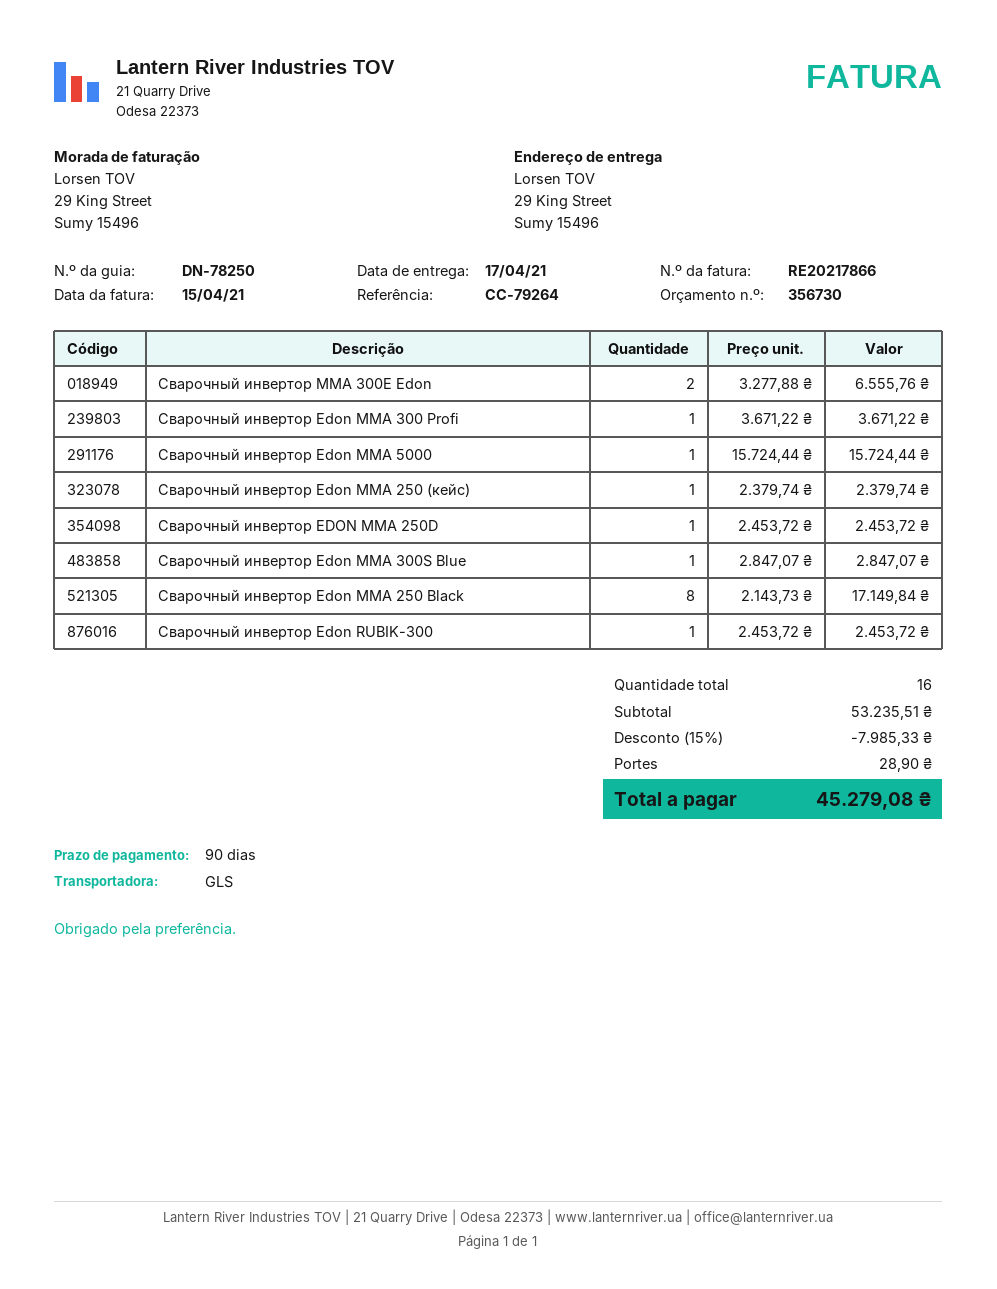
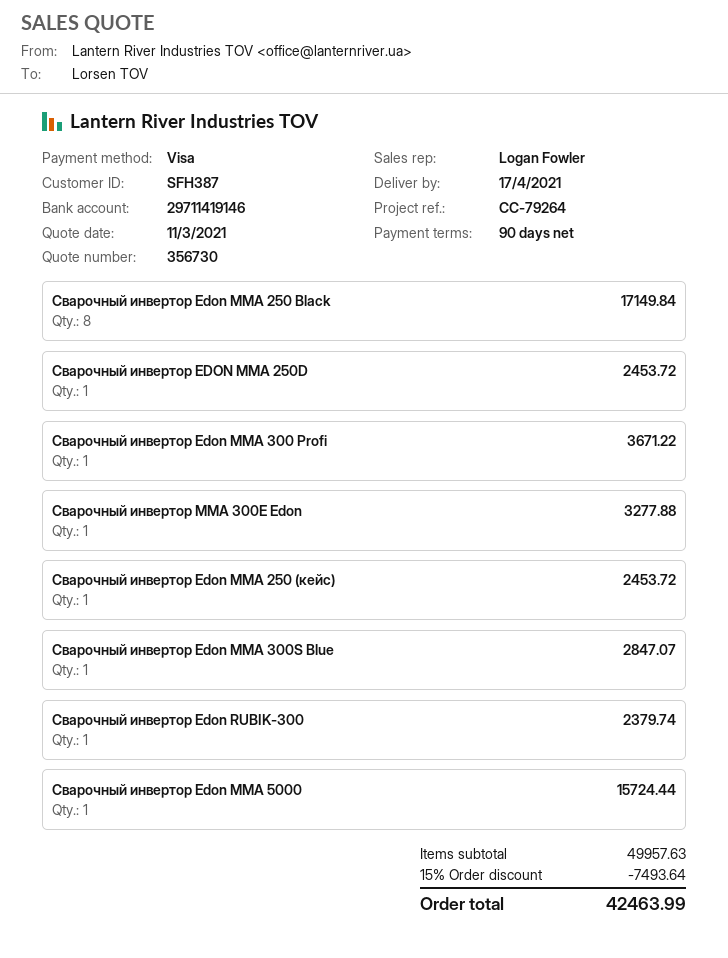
Сварочный инвертор ММА 300Е Edon: 2 for 6555.76 -> 1 for 3277.88
Сварочный инвертор Edon MMA 250 (кейс): 1 for 2379.74 -> 1 for 2453.72
Сварочный инвертор Edon RUBIK-300: 1 for 2453.72 -> 1 for 2379.74
subtotal: 53235.51 -> 49957.63
discount: 15% = 7985.33 -> 15% = 7493.64
shipping: 28.90 -> none
total: 45279.08 -> 42463.99

